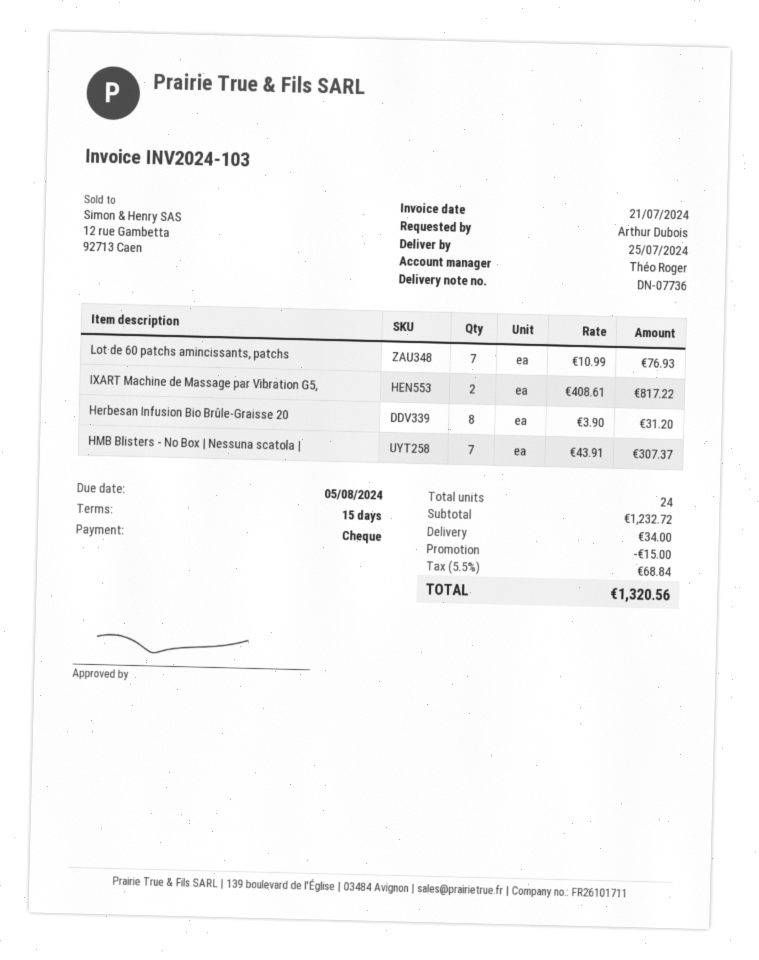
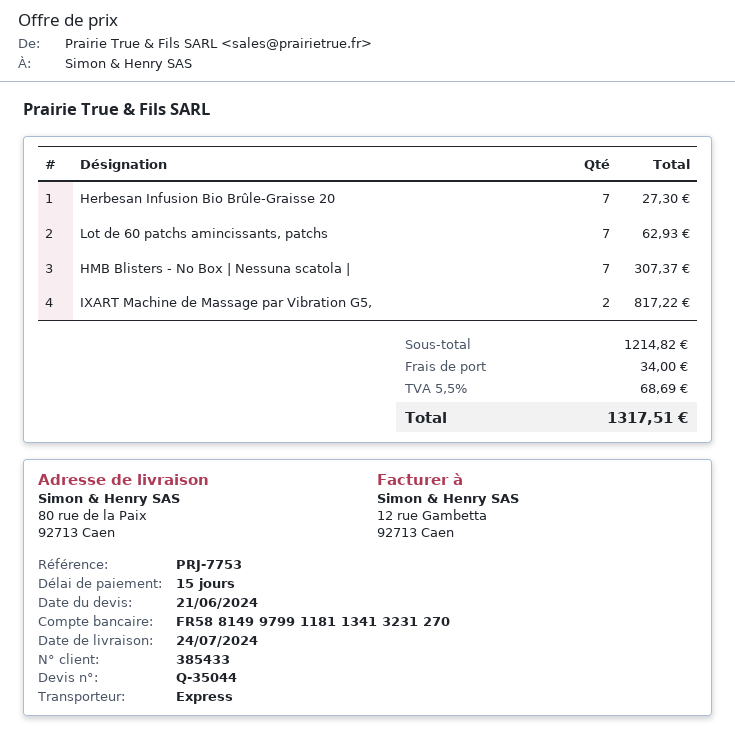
delivery date: 2024-07-25 -> 2024-07-24
Lot de 60 patchs amincissants, patchs: 7 for 76.93 -> 7 for 62.93
Herbesan Infusion Bio Brûle-Graisse 20: 8 for 31.20 -> 7 for 27.30
subtotal: 1232.72 -> 1214.82
discount: 15.00 -> none
tax: 5.5% = 68.84 -> 5.5% = 68.69
total: 1320.56 -> 1317.51

